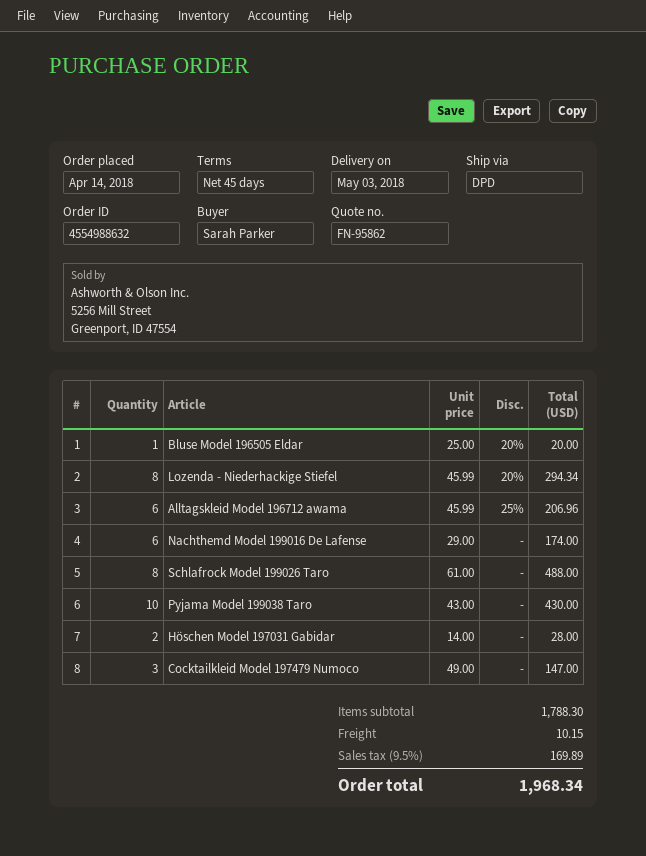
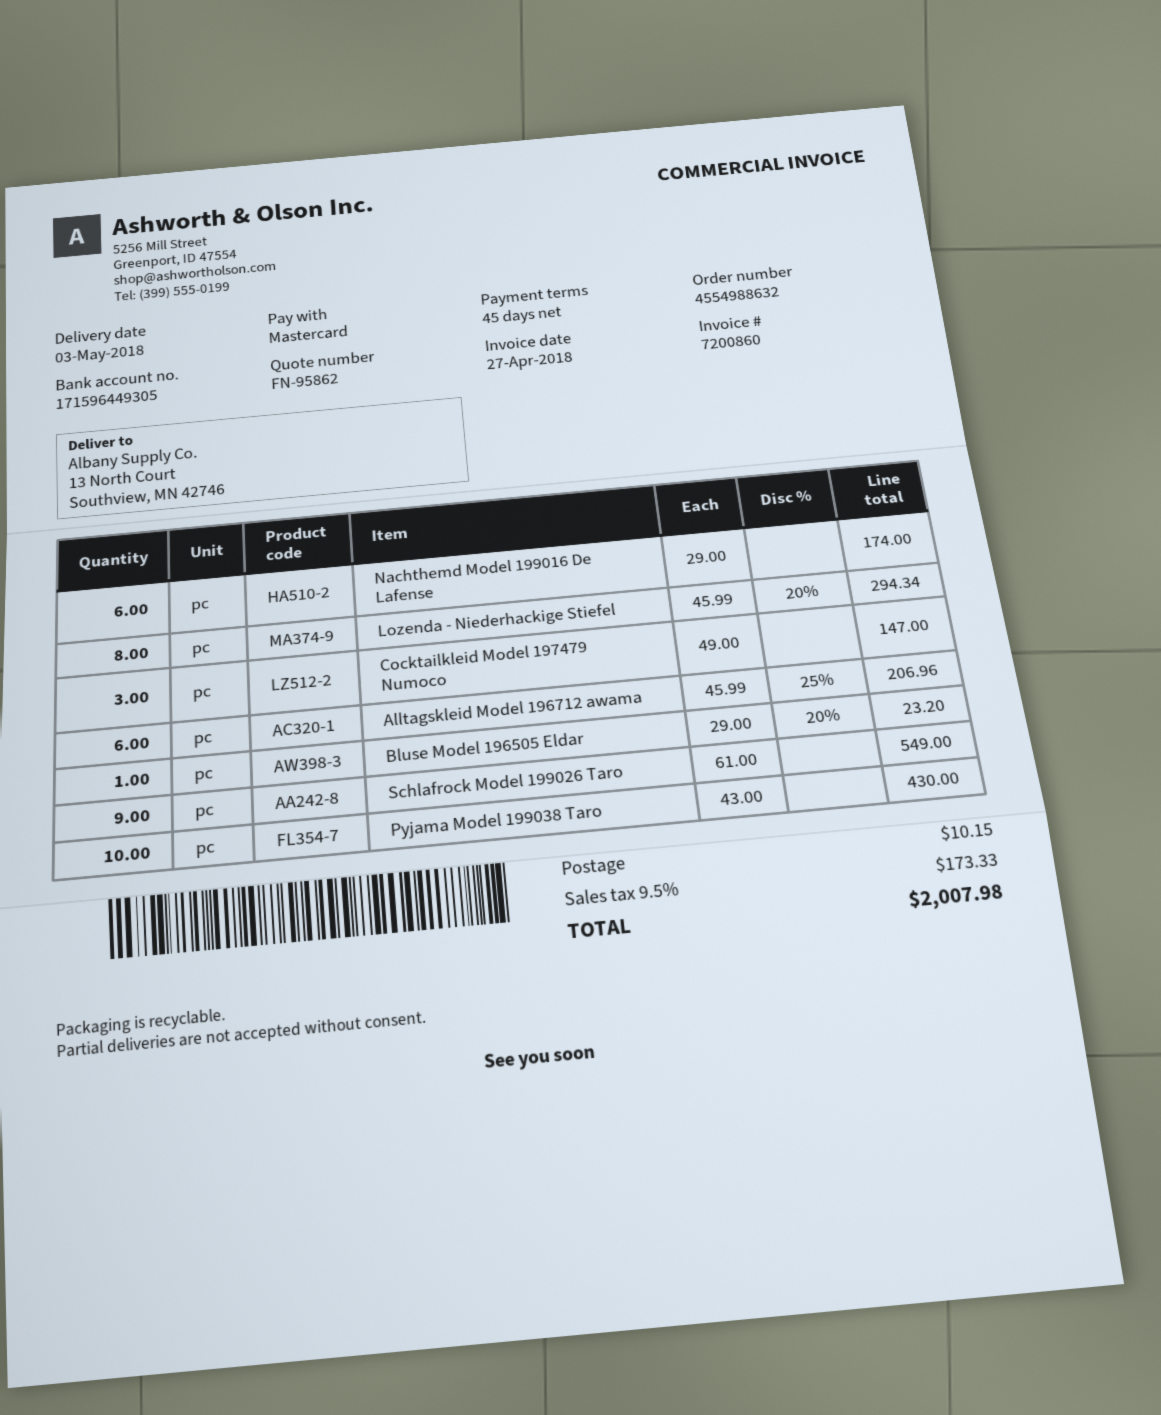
Bluse Model 196505 Eldar: 1 x 25.00 - 20% = 20.00 -> 1 x 29.00 - 20% = 23.20
Schlafrock Model 199026 Taro: 8 x 61.00 = 488.00 -> 9 x 61.00 = 549.00
Höschen Model 197031 Gabidar: 2 x 14.00 = 28.00 -> none
tax: 9.5% = 169.89 -> 9.5% = 173.33
total: 1968.34 -> 2007.98

